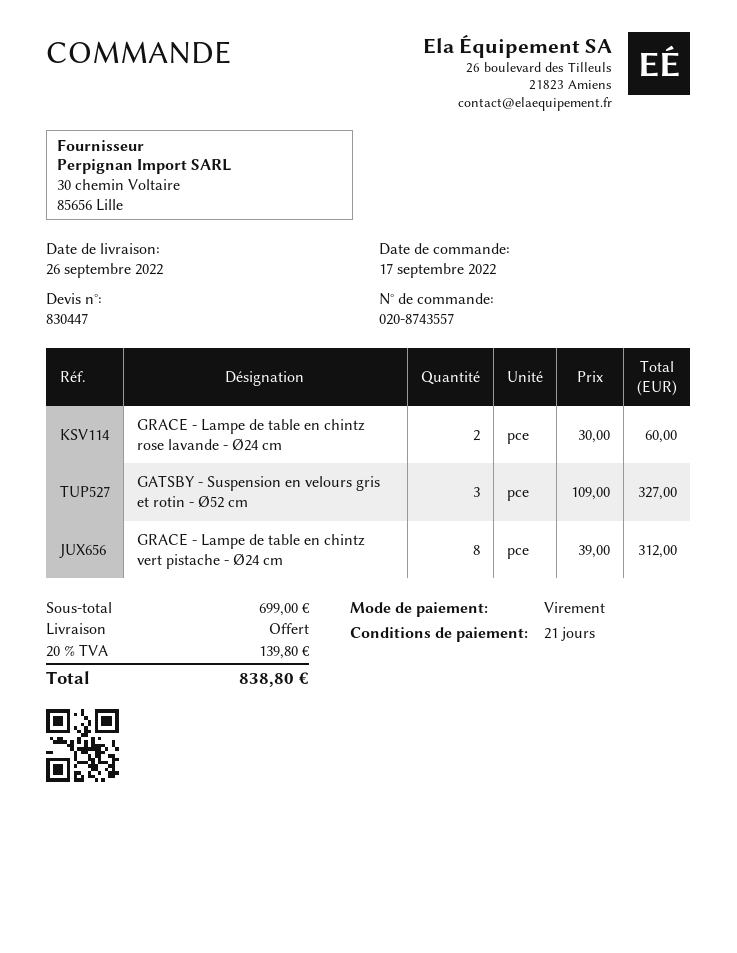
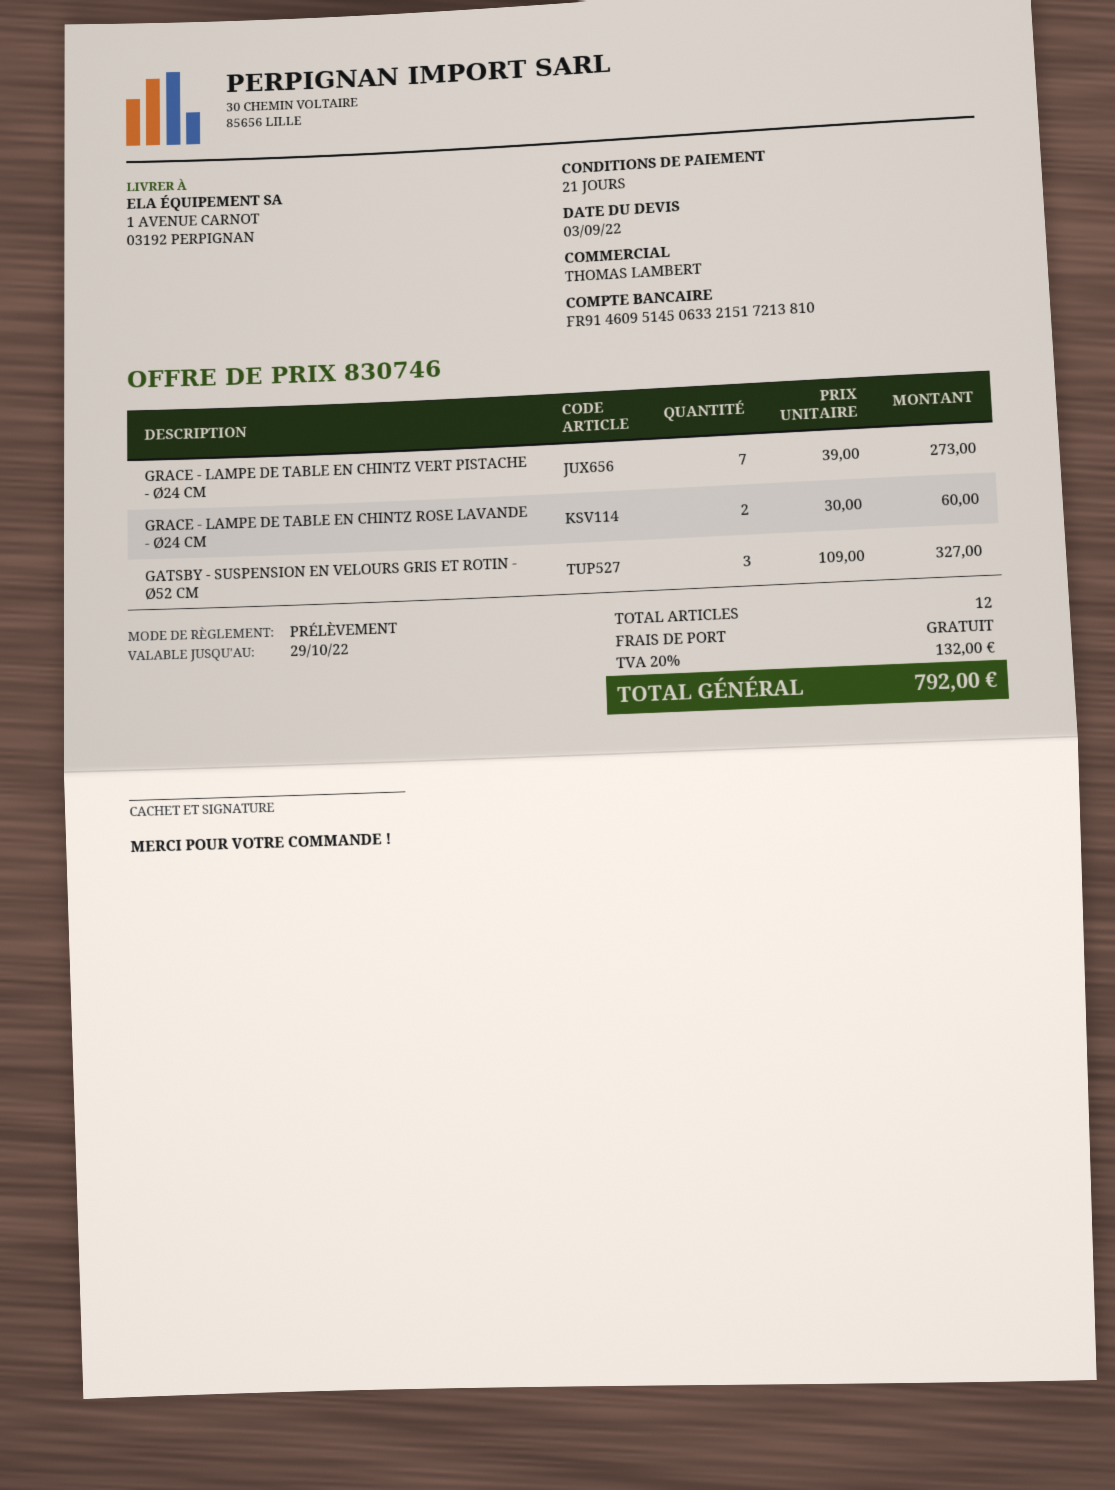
quote number: 830447 -> 830746
payment method: bank transfer -> direct debit
GRACE - Lampe de table en chintz vert pistache - Ø24 cm: 8 x 39.00 = 312.00 -> 7 x 39.00 = 273.00
tax: 20% = 139.80 -> 20% = 132.00
total: 838.80 -> 792.00

